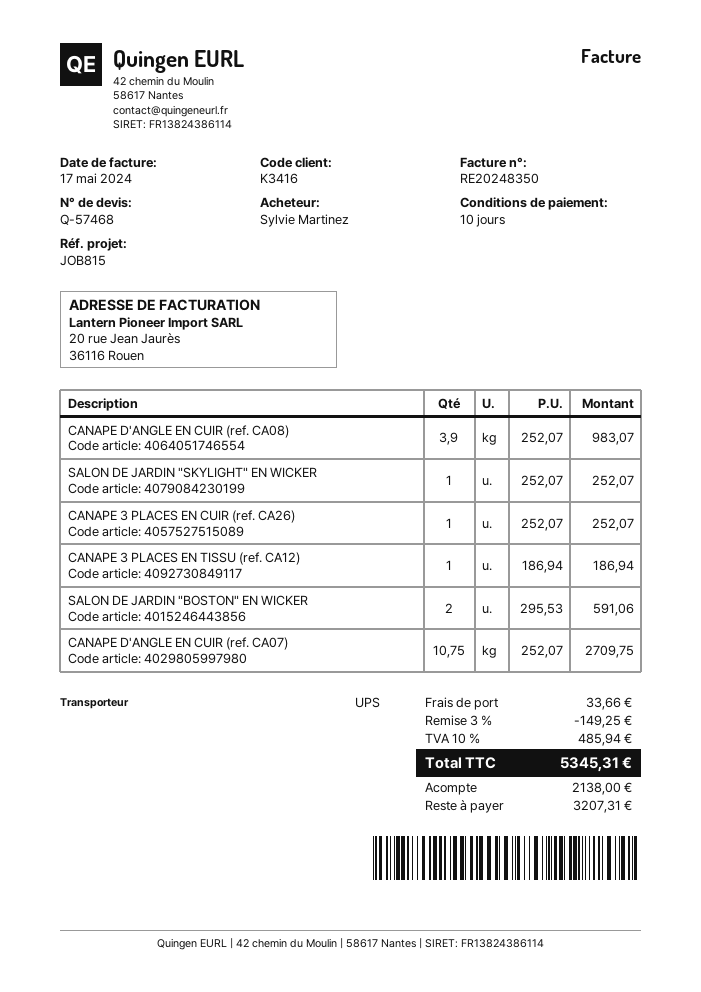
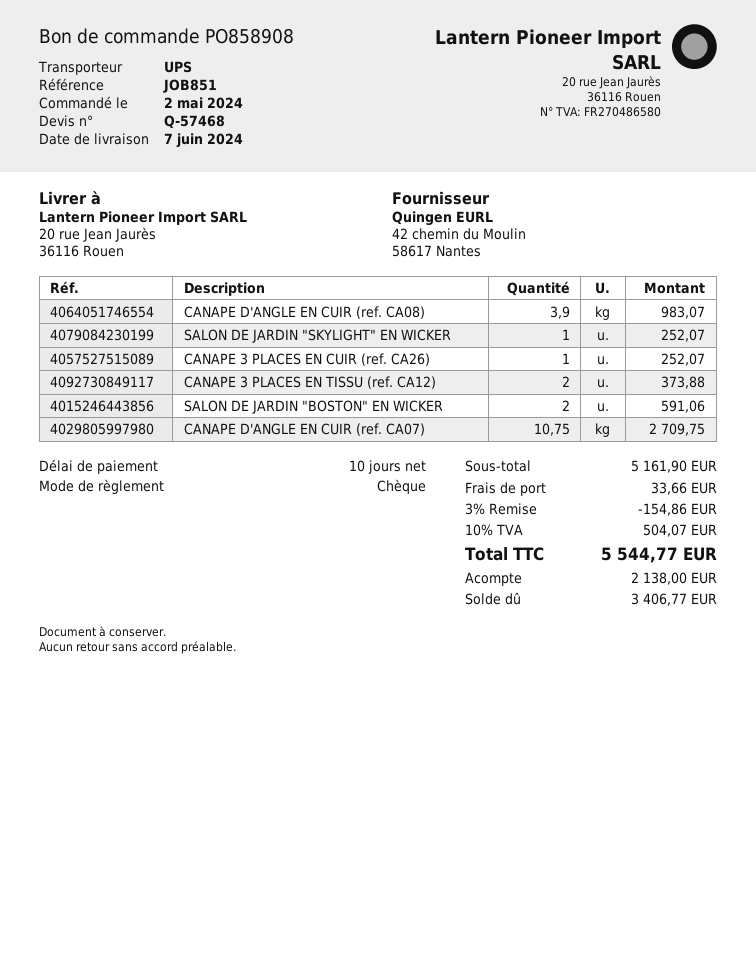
reference: JOB815 -> JOB851
CANAPE 3 PLACES EN TISSU (ref. CA12): 1 for 186.94 -> 2 for 373.88
discount: 3% = 149.25 -> 3% = 154.86
tax: 10% = 485.94 -> 10% = 504.07
total: 5345.31 -> 5544.77
balance: 3207.31 -> 3406.77

